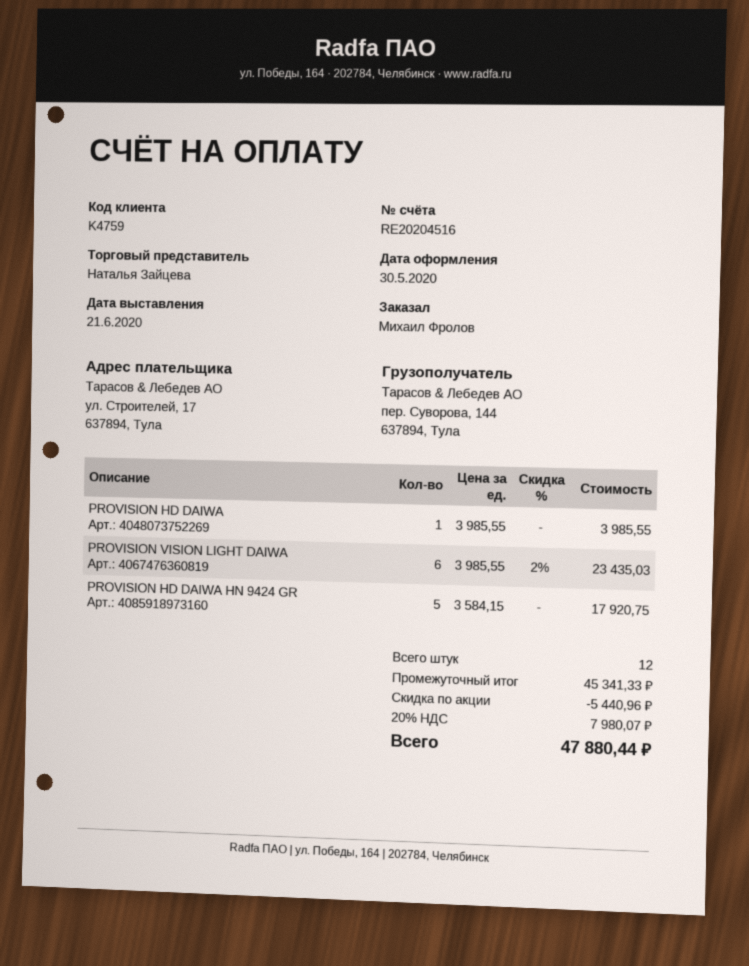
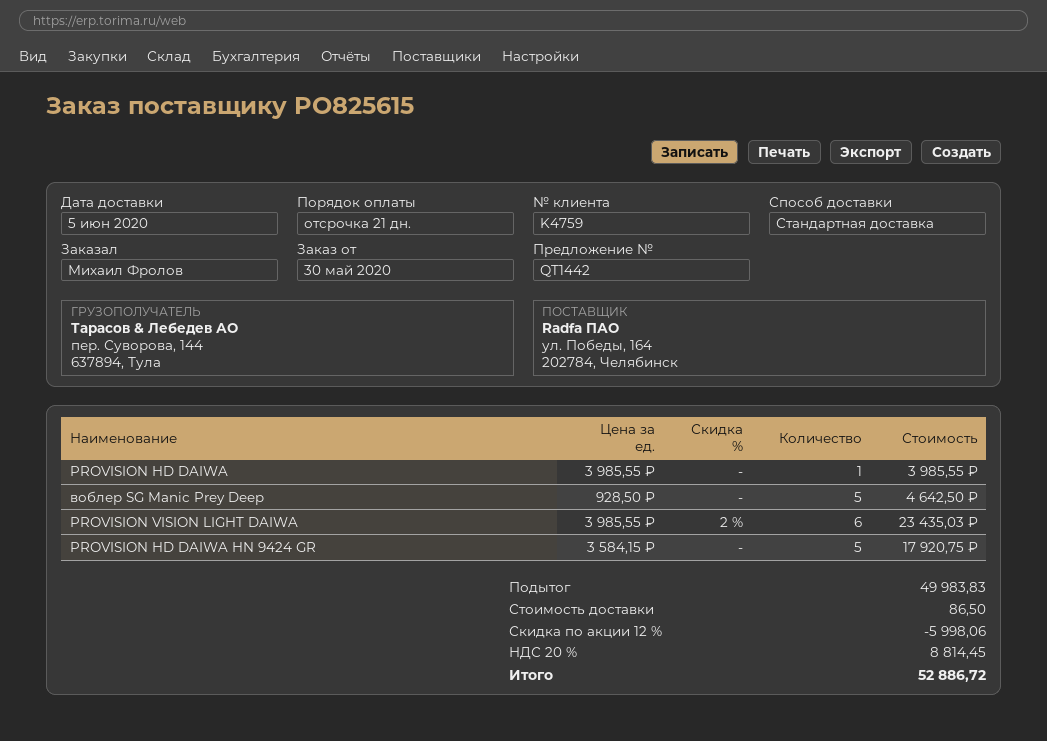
воблер SG Manic Prey Deep: none -> 5 x 928.50 = 4642.50
subtotal: 45341.33 -> 49983.83
discount: 5440.96 -> 5998.06
shipping: none -> 86.50
tax: 20% = 7980.07 -> 20% = 8814.45
total: 47880.44 -> 52886.72

